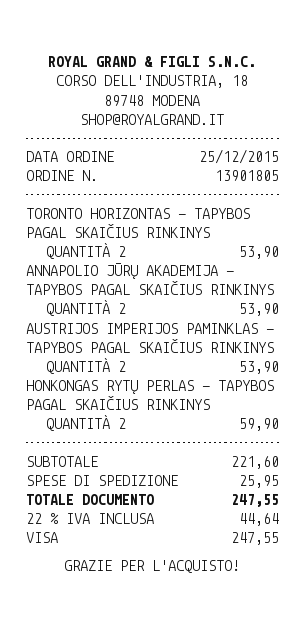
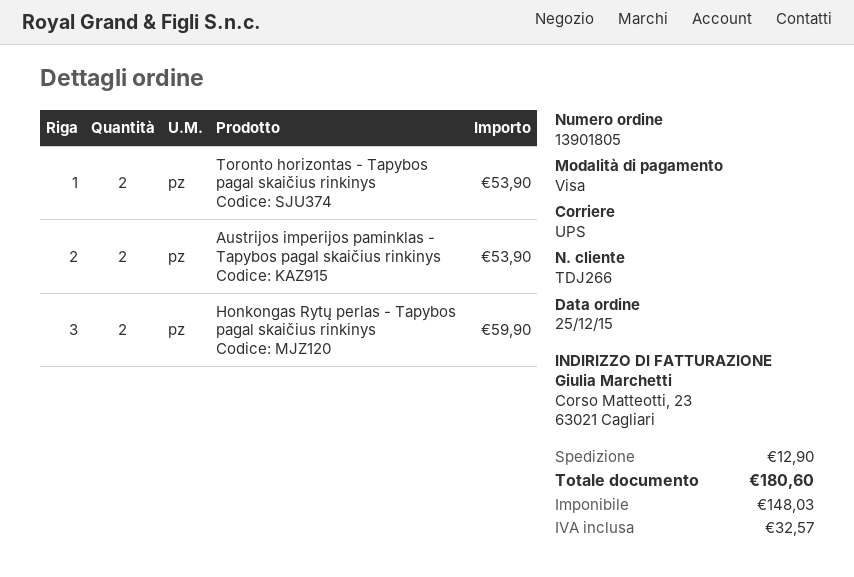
ANNAPOLIO JŪRŲ AKADEMIJA - TAPYBOS PAGAL SKAIČIUS RINKINYS: 2 for 53.90 -> none
shipping: 25.95 -> 12.90
tax: 44.64 -> 32.57
total: 247.55 -> 180.60

